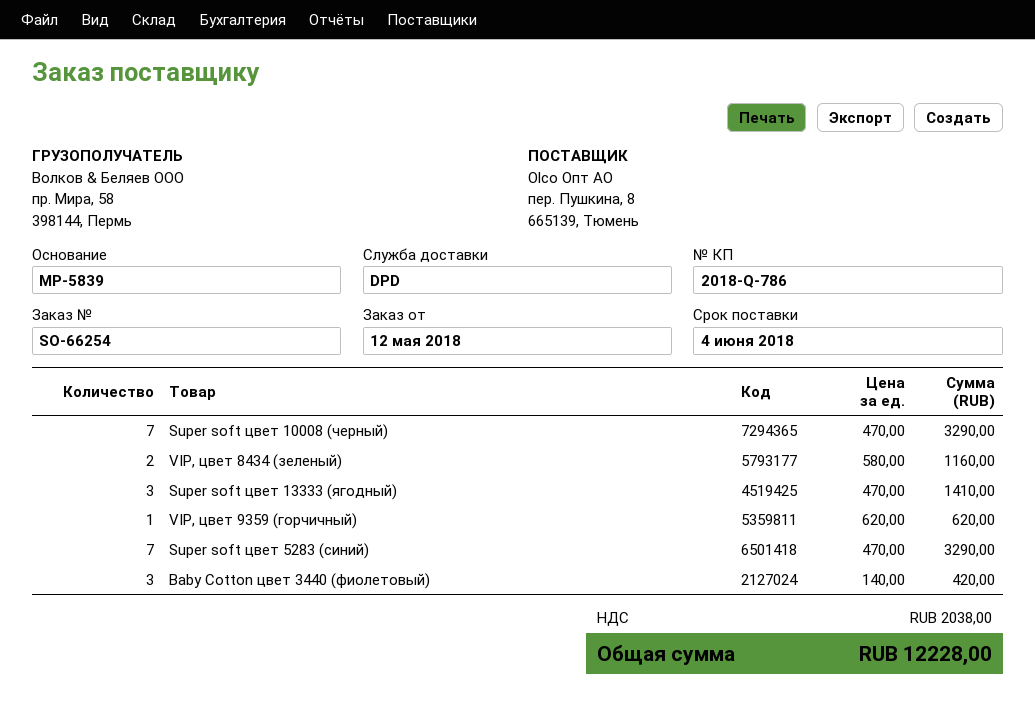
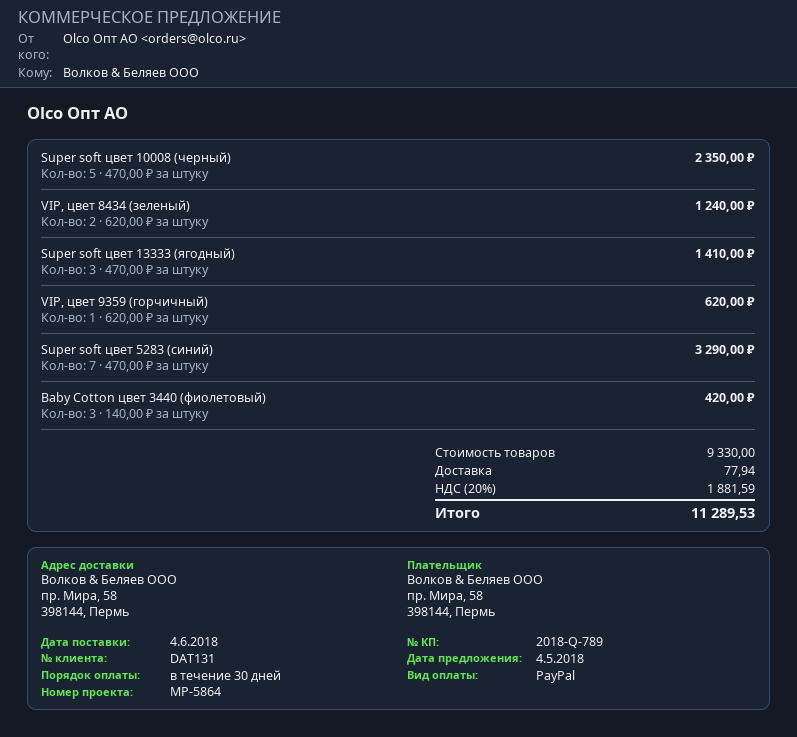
quote number: 2018-Q-786 -> 2018-Q-789
reference: MP-5839 -> MP-5864
Super soft цвет 10008 (черный): 7 x 470.00 = 3290.00 -> 5 x 470.00 = 2350.00
VIP, цвет 8434 (зеленый): 2 x 580.00 = 1160.00 -> 2 x 620.00 = 1240.00
shipping: none -> 77.94
tax: 2038.00 -> 1881.59
total: 12228.00 -> 11289.53

